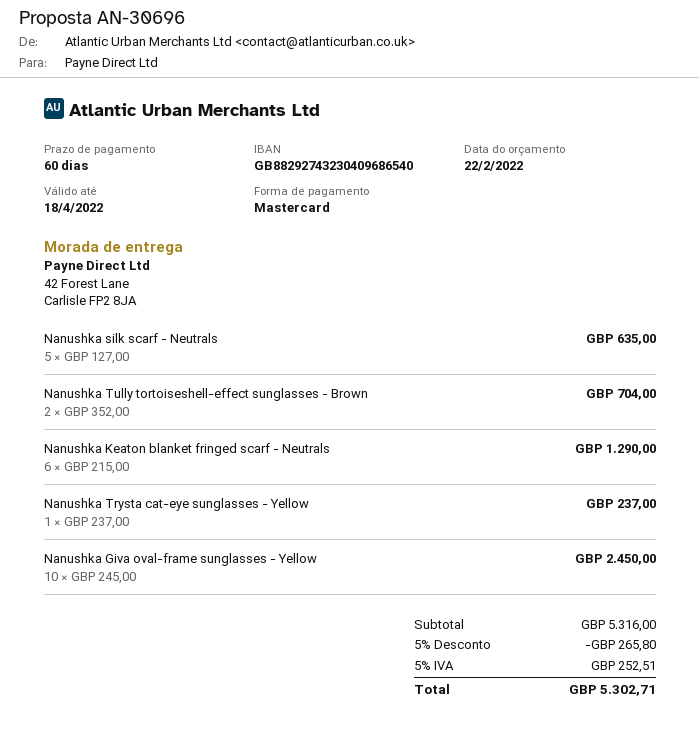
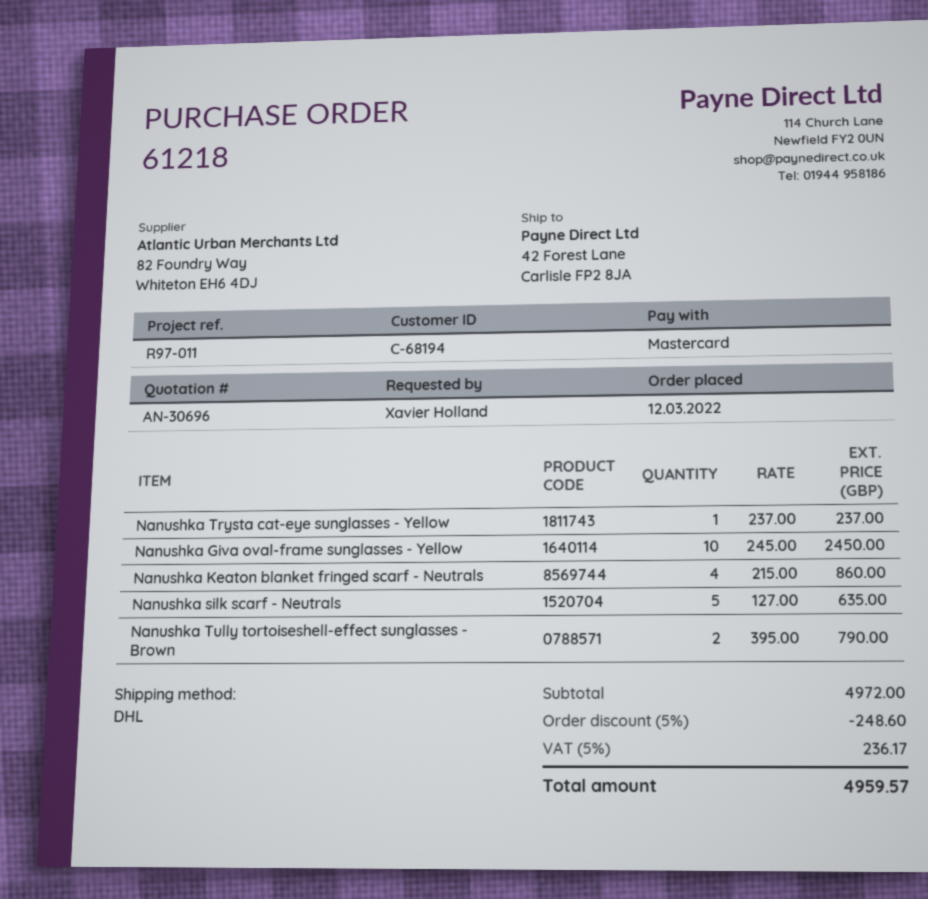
Nanushka Tully tortoiseshell-effect sunglasses - Brown: 2 x 352.00 = 704.00 -> 2 x 395.00 = 790.00
Nanushka Keaton blanket fringed scarf - Neutrals: 6 x 215.00 = 1290.00 -> 4 x 215.00 = 860.00
subtotal: 5316.00 -> 4972.00
discount: 5% = 265.80 -> 5% = 248.60
tax: 5% = 252.51 -> 5% = 236.17
total: 5302.71 -> 4959.57

